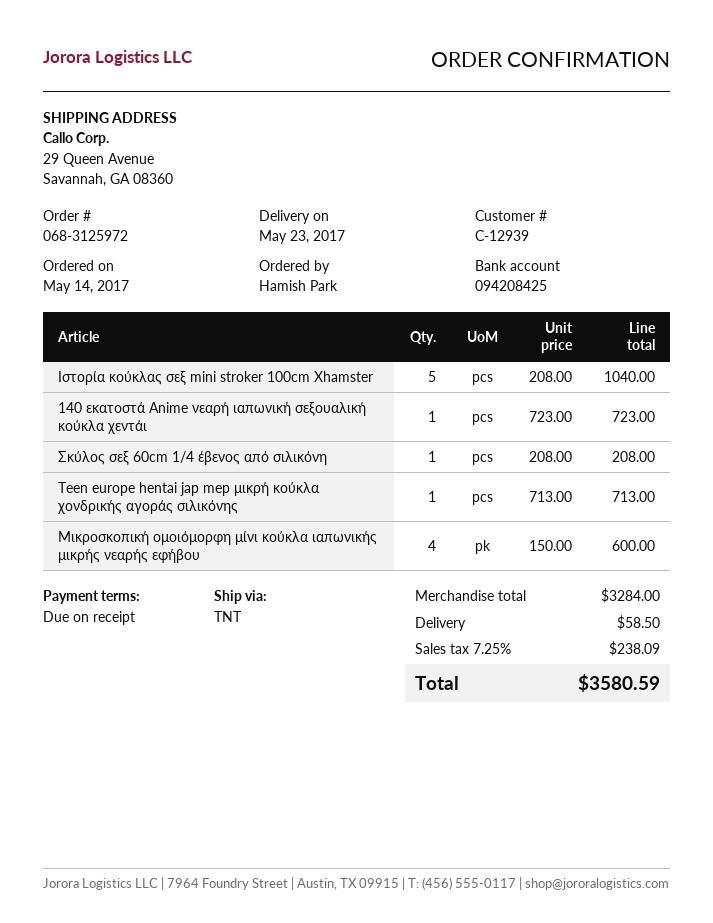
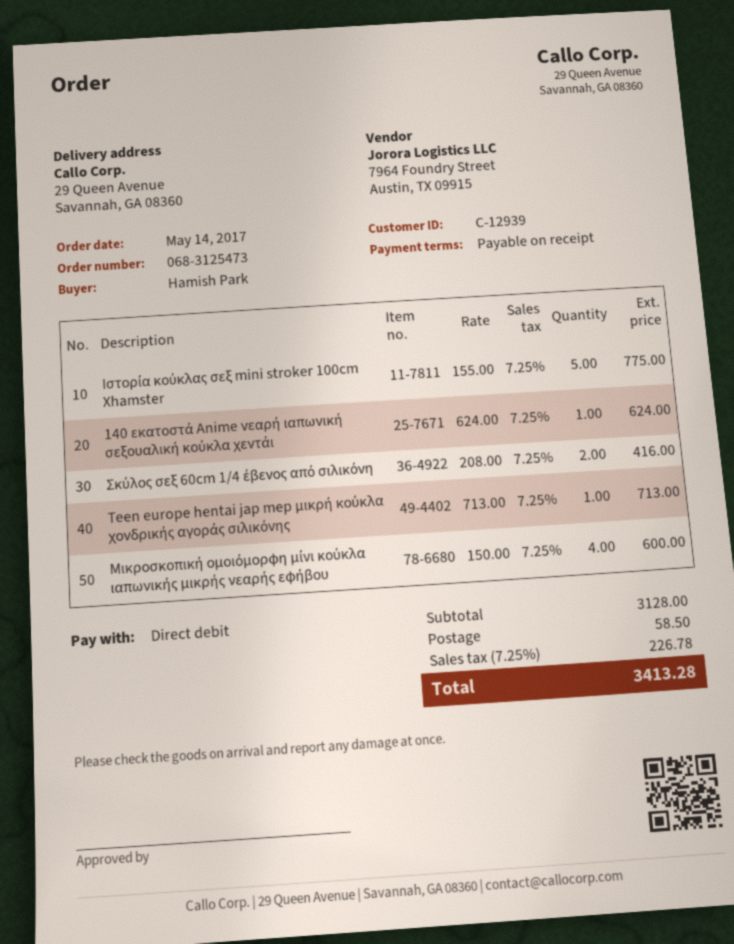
order number: 068-3125972 -> 068-3125473
Ιστορία κούκλας σεξ mini stroker 100cm Xhamster: 5 x 208.00 = 1040.00 -> 5 x 155.00 = 775.00
140 εκατοστά Anime νεαρή ιαπωνική σεξουαλική κούκλα χεντάι: 1 x 723.00 = 723.00 -> 1 x 624.00 = 624.00
Σκύλος σεξ 60cm 1/4 έβενος από σιλικόνη: 1 x 208.00 = 208.00 -> 2 x 208.00 = 416.00
subtotal: 3284.00 -> 3128.00
tax: 7.25% = 238.09 -> 7.25% = 226.78
total: 3580.59 -> 3413.28

